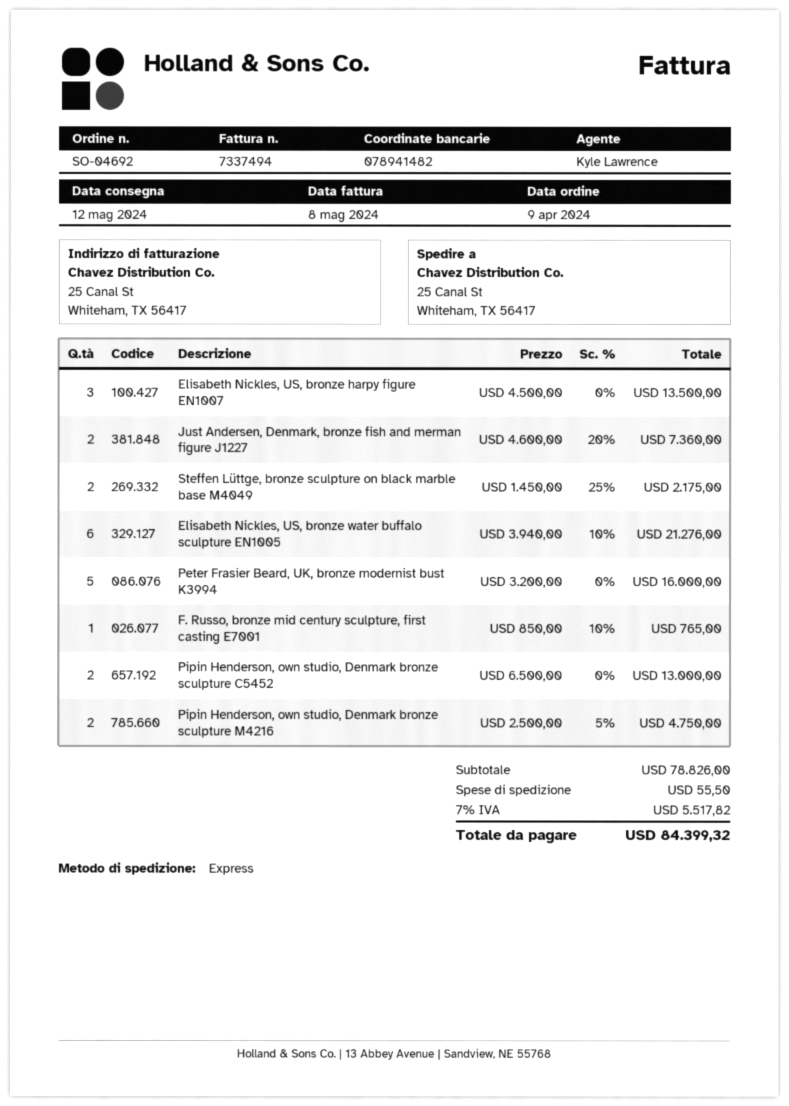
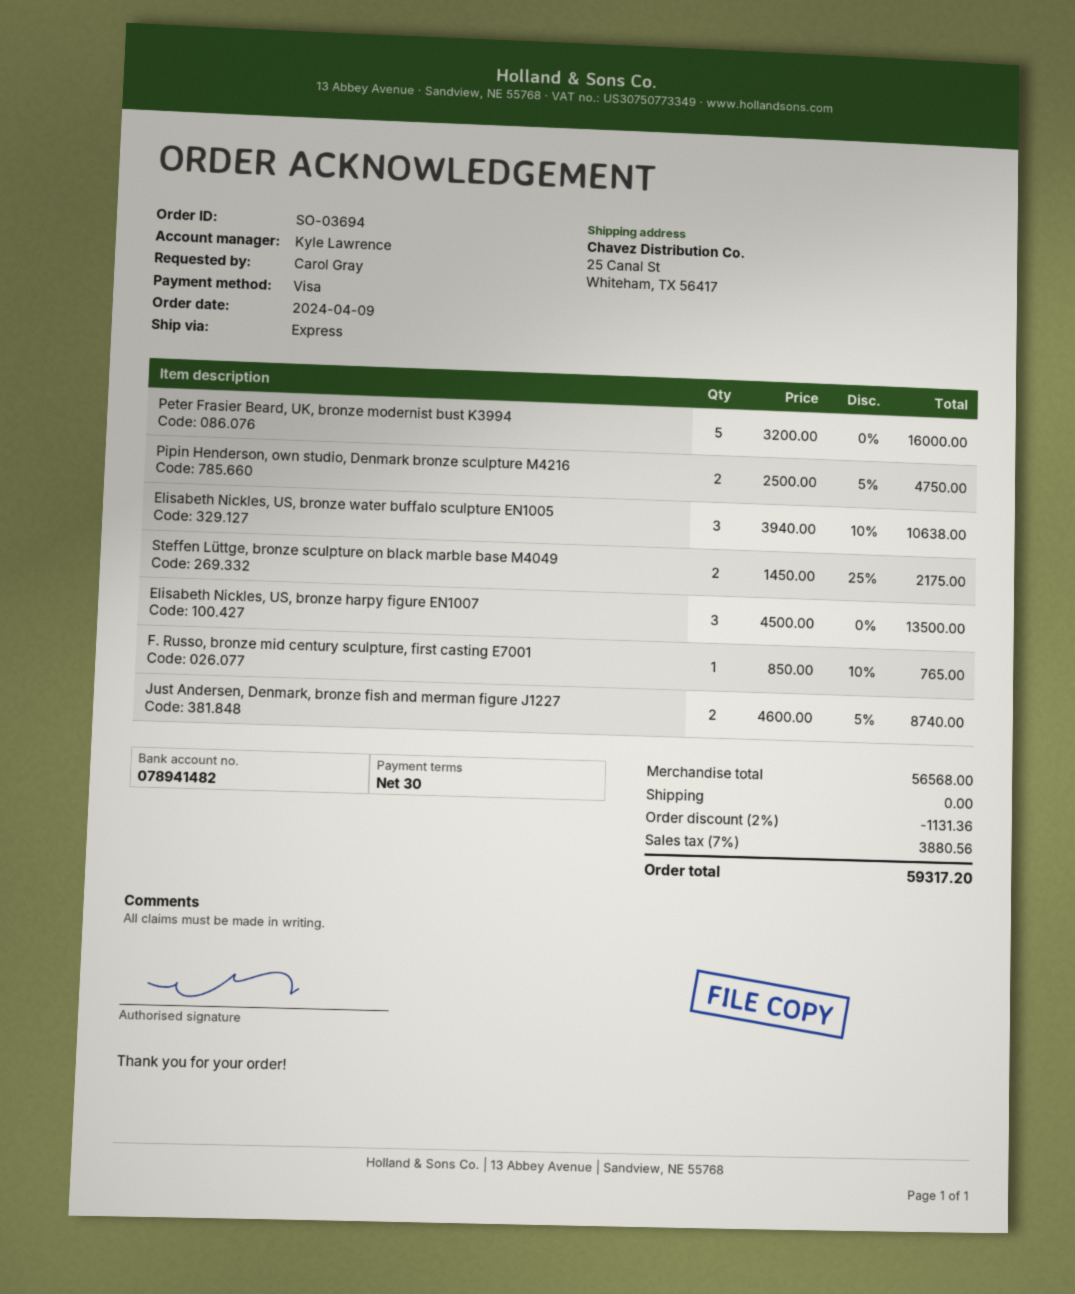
order number: SO-04692 -> SO-03694
Just Andersen, Denmark, bronze fish and merman figure J1227: 2 x 4600.00 - 20% = 7360.00 -> 2 x 4600.00 - 5% = 8740.00
Elisabeth Nickles, US, bronze water buffalo sculpture EN1005: 6 x 3940.00 - 10% = 21276.00 -> 3 x 3940.00 - 10% = 10638.00
Pipin Henderson, own studio, Denmark bronze sculpture C5452: 2 x 6500.00 = 13000.00 -> none
subtotal: 78826.00 -> 56568.00
discount: none -> 2% = 1131.36
shipping: 55.50 -> 0.00
tax: 7% = 5517.82 -> 7% = 3880.56
total: 84399.32 -> 59317.20

